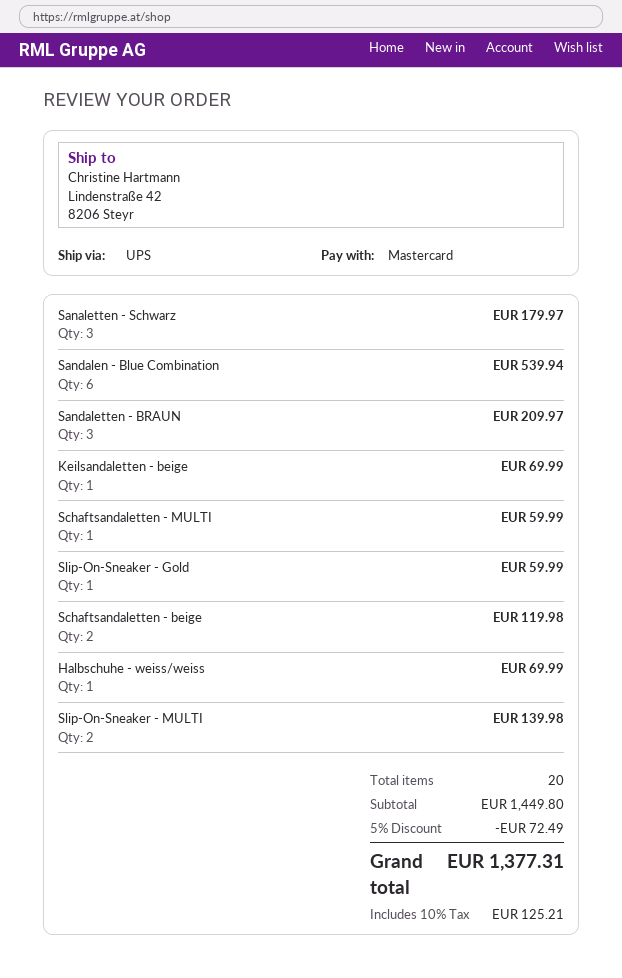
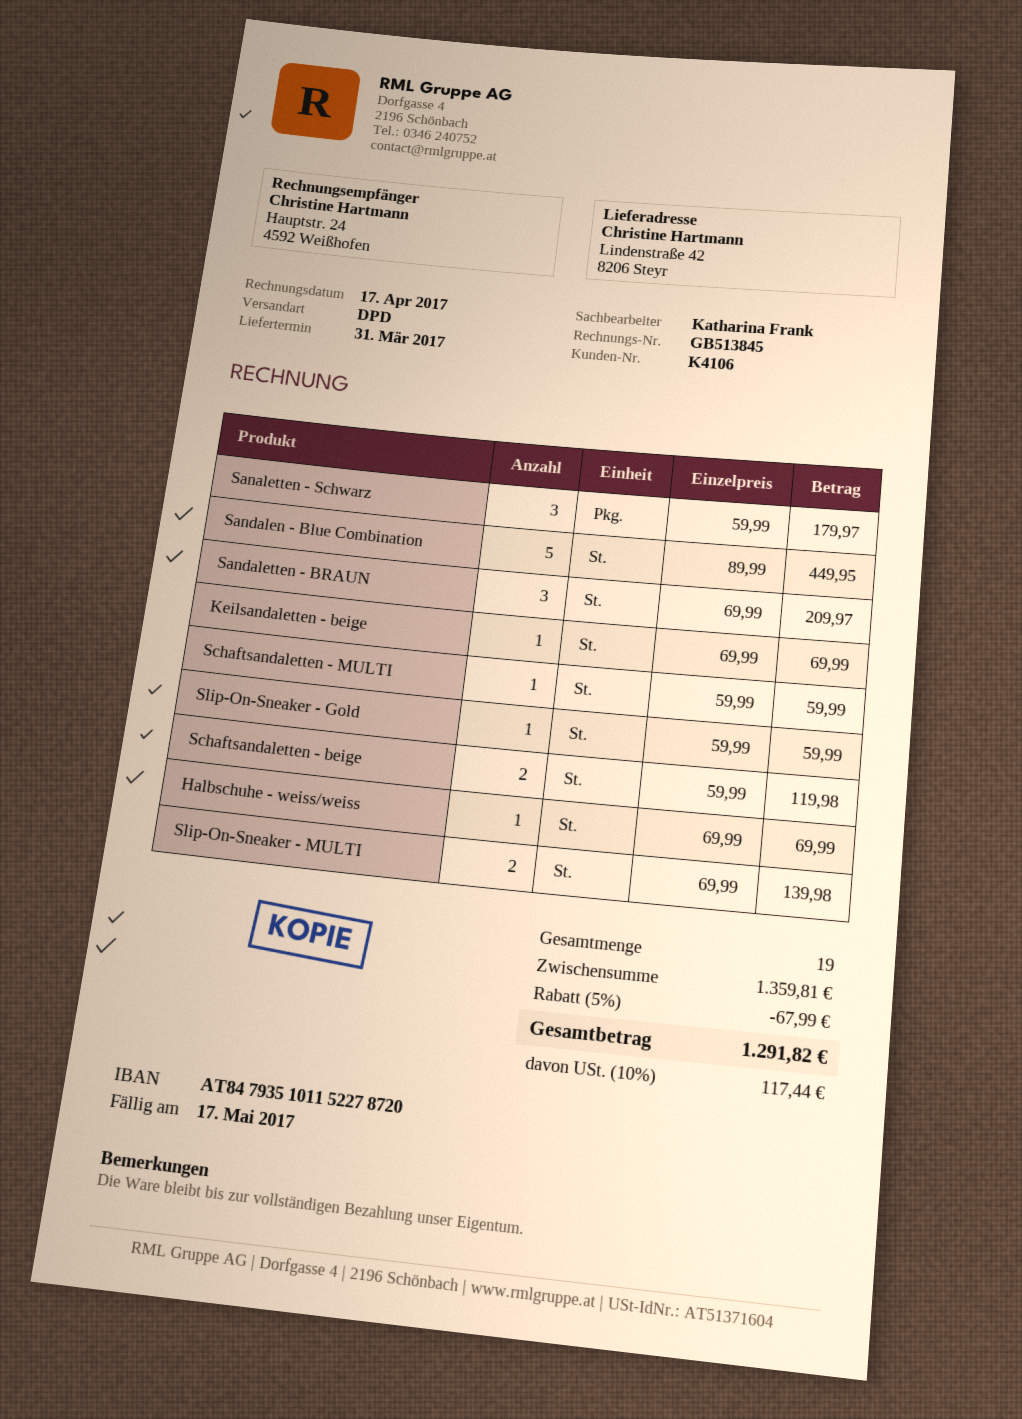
shipping method: UPS -> DPD
Sandalen - Blue Combination: 6 for 539.94 -> 5 for 449.95
total quantity: 20 -> 19
subtotal: 1449.80 -> 1359.81
discount: 5% = 72.49 -> 5% = 67.99
tax: 10% = 125.21 -> 10% = 117.44
total: 1377.31 -> 1291.82

